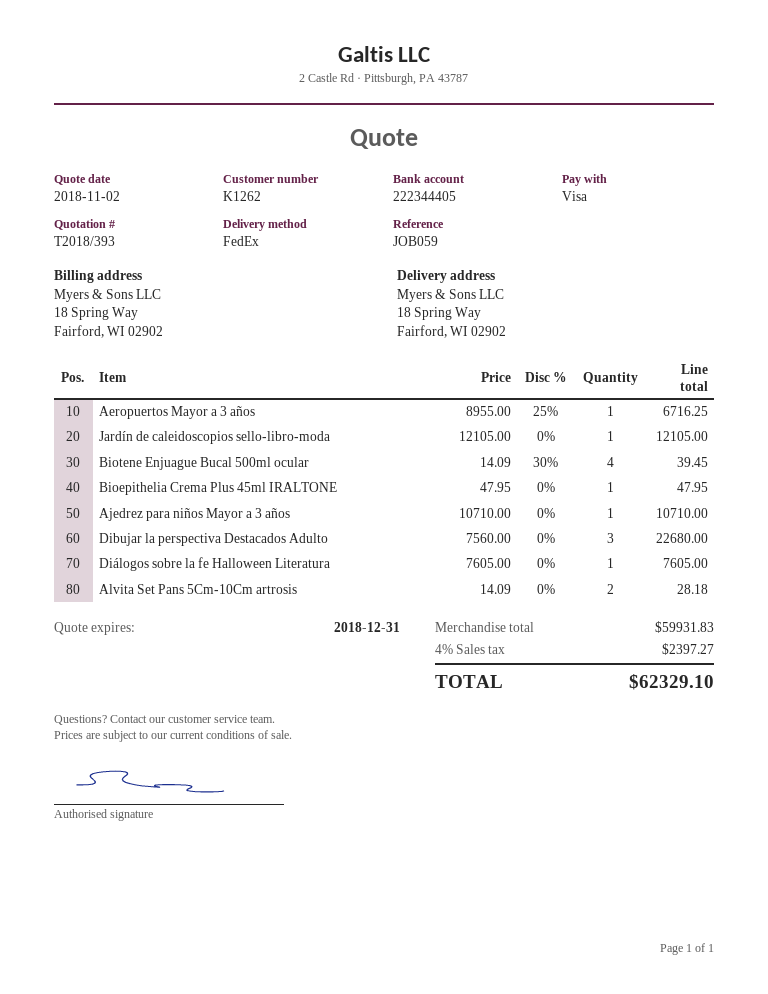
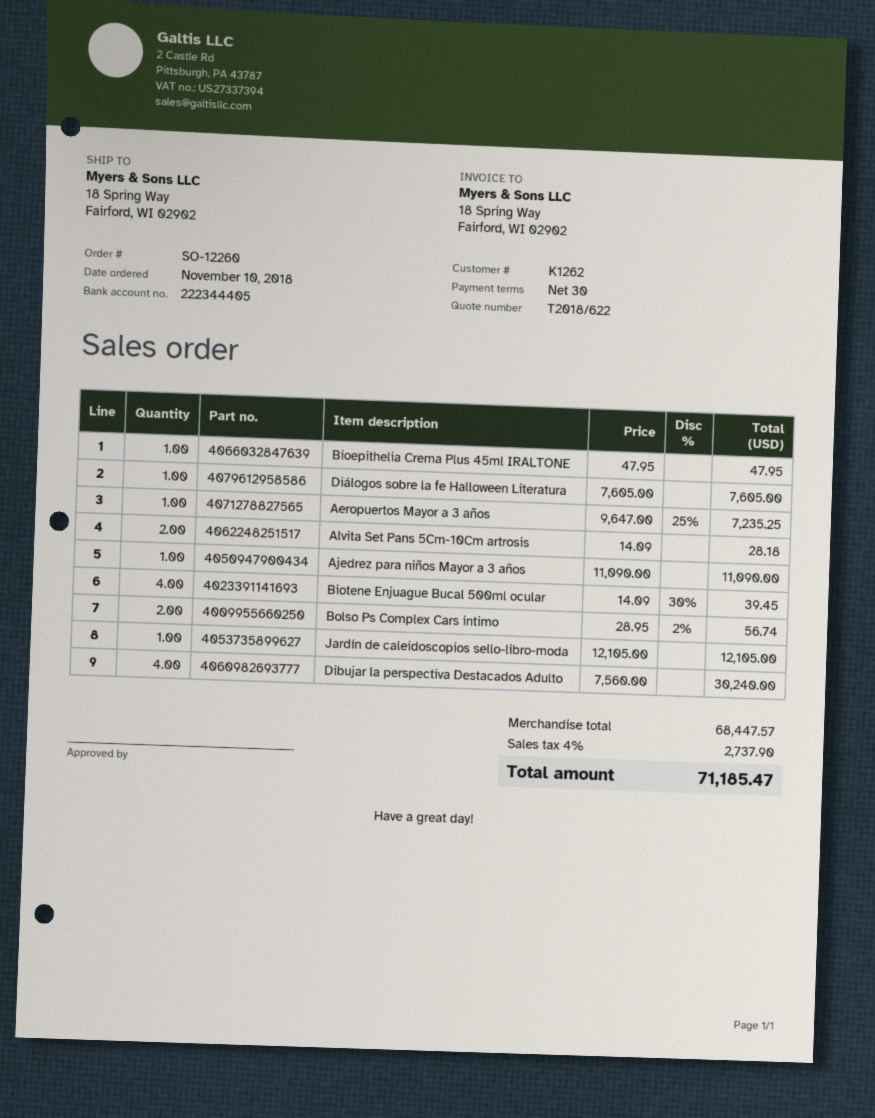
quote number: T2018/393 -> T2018/622
Aeropuertos Mayor a 3 años: 1 x 8955.00 - 25% = 6716.25 -> 1 x 9647.00 - 25% = 7235.25
Ajedrez para niños Mayor a 3 años: 1 x 10710.00 = 10710.00 -> 1 x 11090.00 = 11090.00
Dibujar la perspectiva Destacados Adulto: 3 x 7560.00 = 22680.00 -> 4 x 7560.00 = 30240.00
Bolso Ps Complex Cars intimo: none -> 2 x 28.95 - 2% = 56.74
subtotal: 59931.83 -> 68447.57
tax: 4% = 2397.27 -> 4% = 2737.90
total: 62329.10 -> 71185.47

